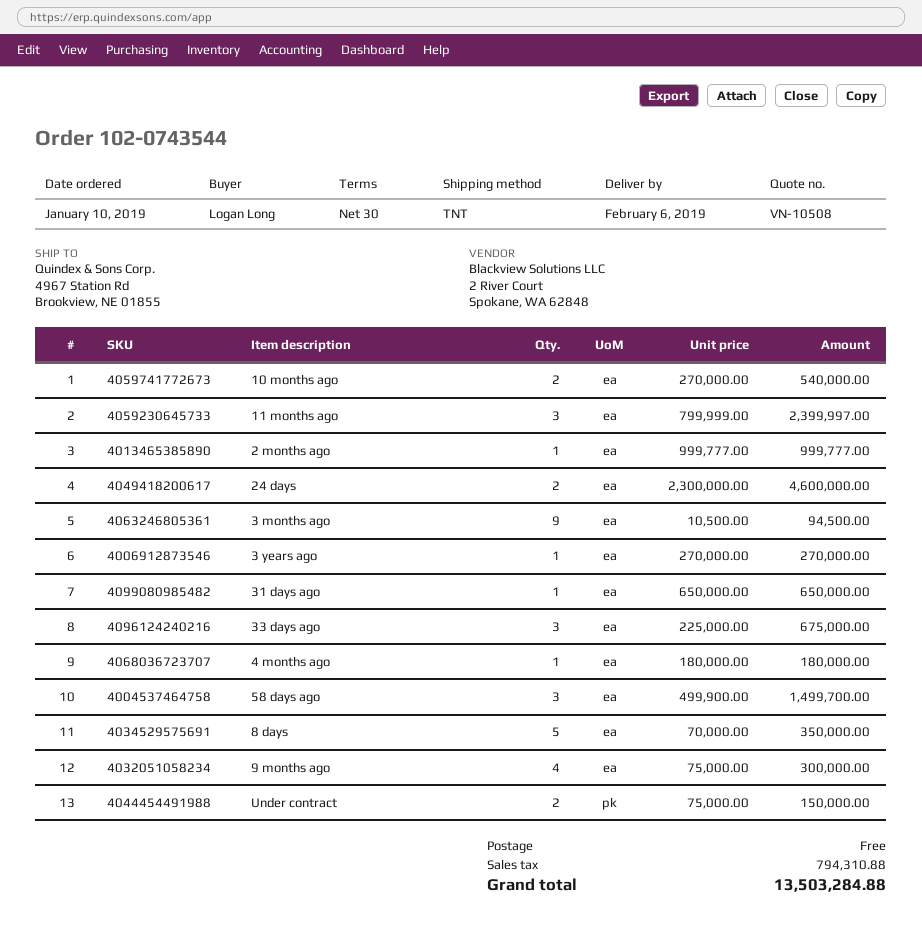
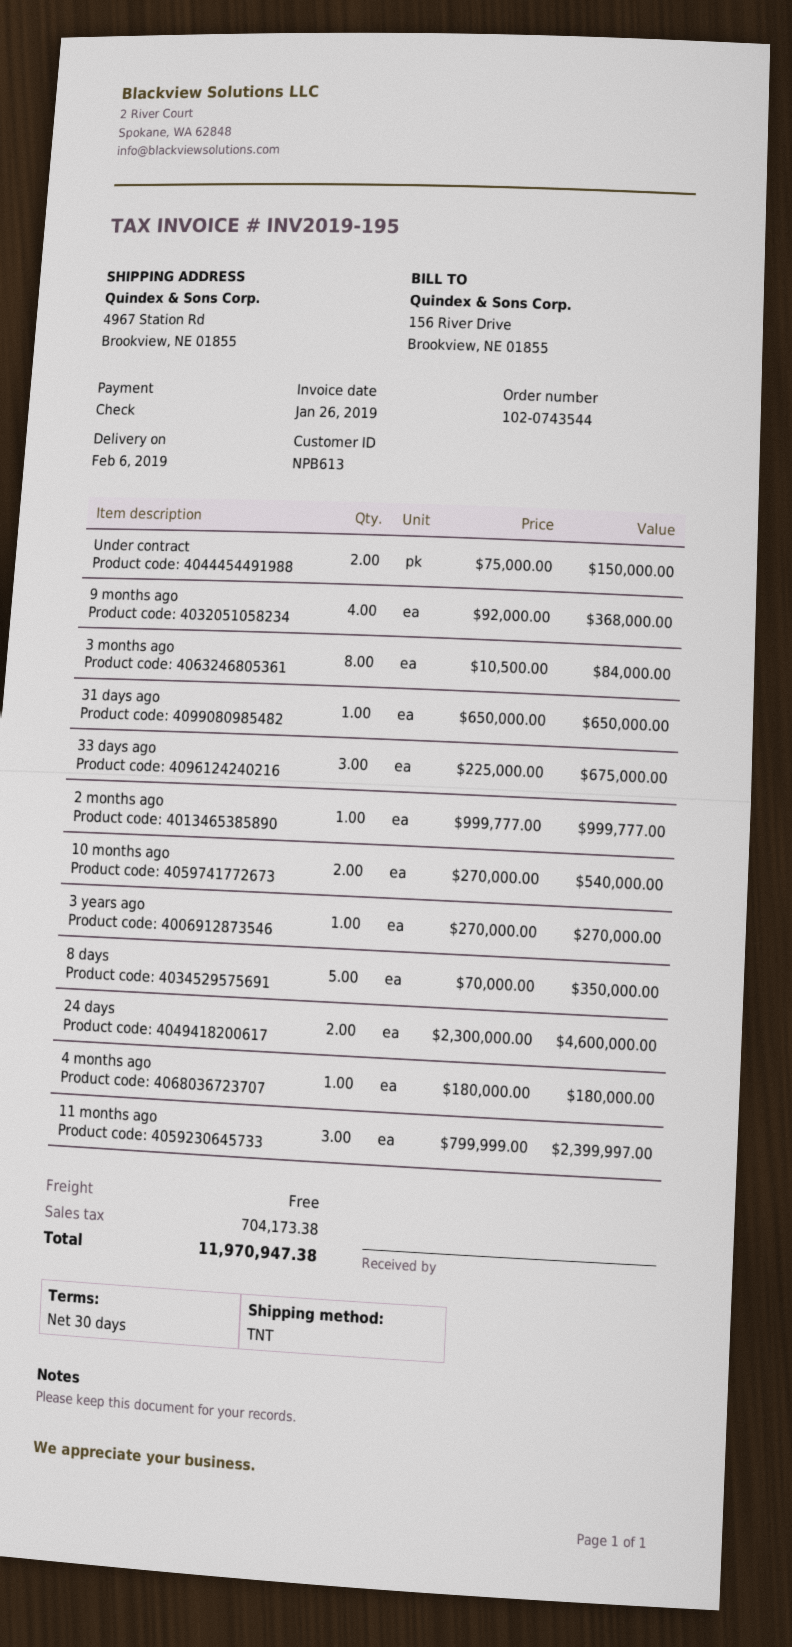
3 months ago: 9 x 10500.00 = 94500.00 -> 8 x 10500.00 = 84000.00
58 days ago: 3 x 499900.00 = 1499700.00 -> none
9 months ago: 4 x 75000.00 = 300000.00 -> 4 x 92000.00 = 368000.00
tax: 794310.88 -> 704173.38
total: 13503284.88 -> 11970947.38

